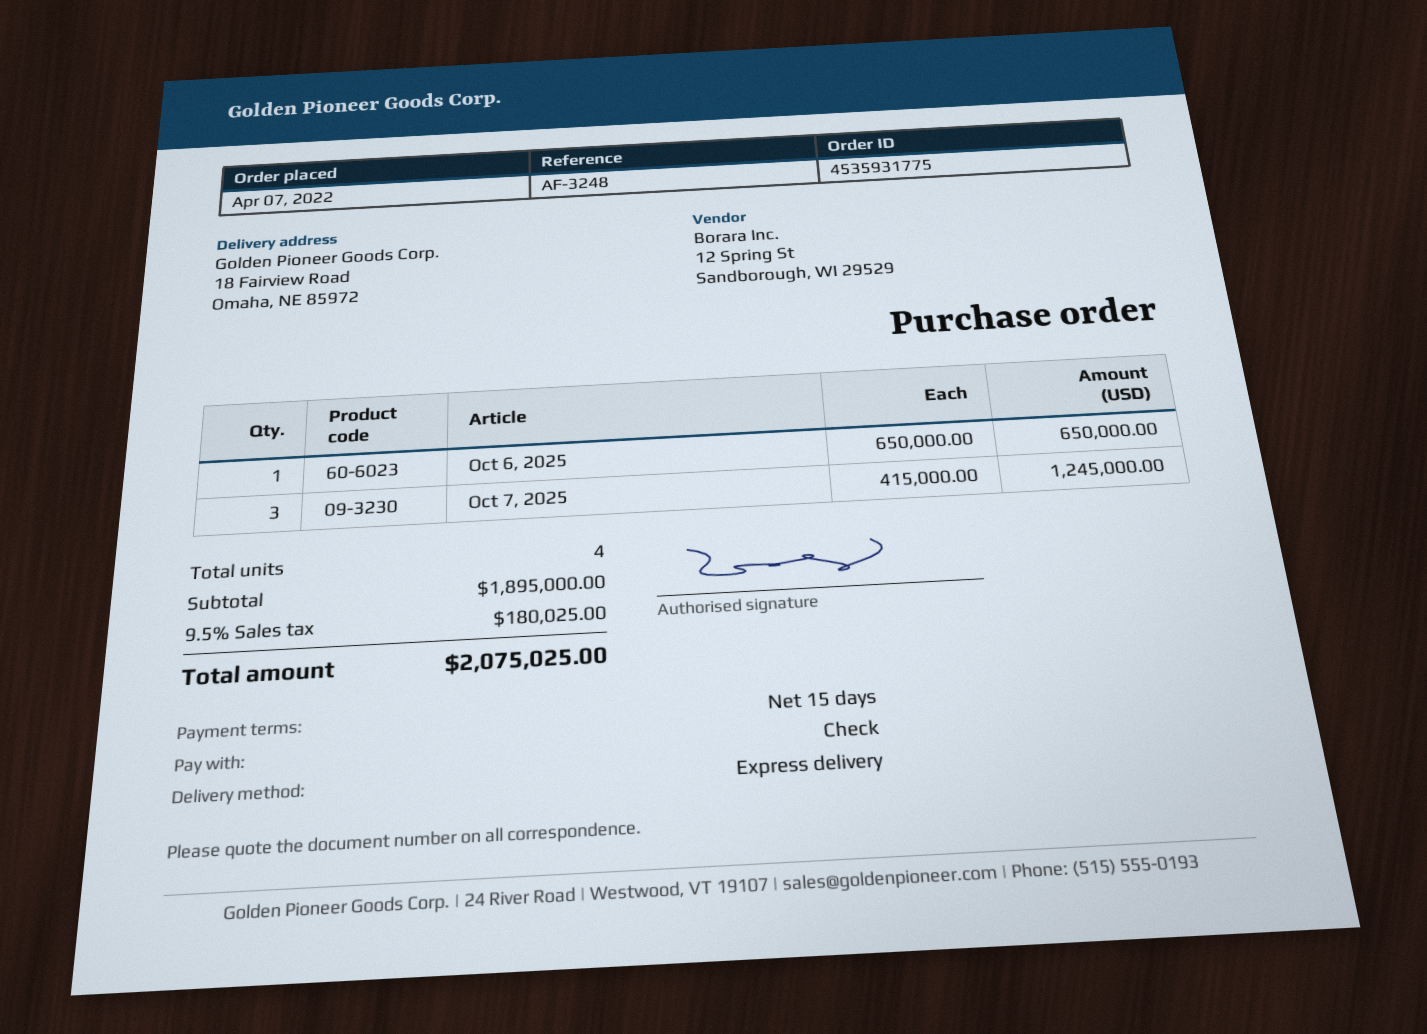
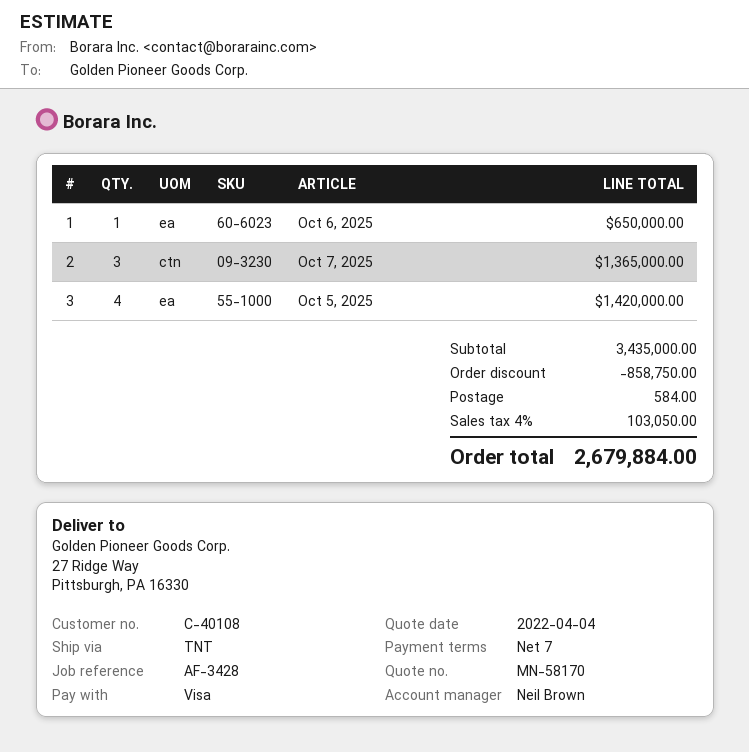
payment terms: 15 days -> 7 days
reference: AF-3248 -> AF-3428
payment method: cheque -> Visa
shipping method: express -> TNT
ship to: 18 Fairview Road, Omaha, NE 85972 -> 27 Ridge Way, Pittsburgh, PA 16330
Oct 7, 2025: 3 for 1245000.00 -> 3 for 1365000.00
Oct 5, 2025: none -> 4 for 1420000.00
subtotal: 1895000.00 -> 3435000.00
discount: none -> 858750.00
shipping: none -> 584.00
tax: 9.5% = 180025.00 -> 4% = 103050.00
total: 2075025.00 -> 2679884.00

